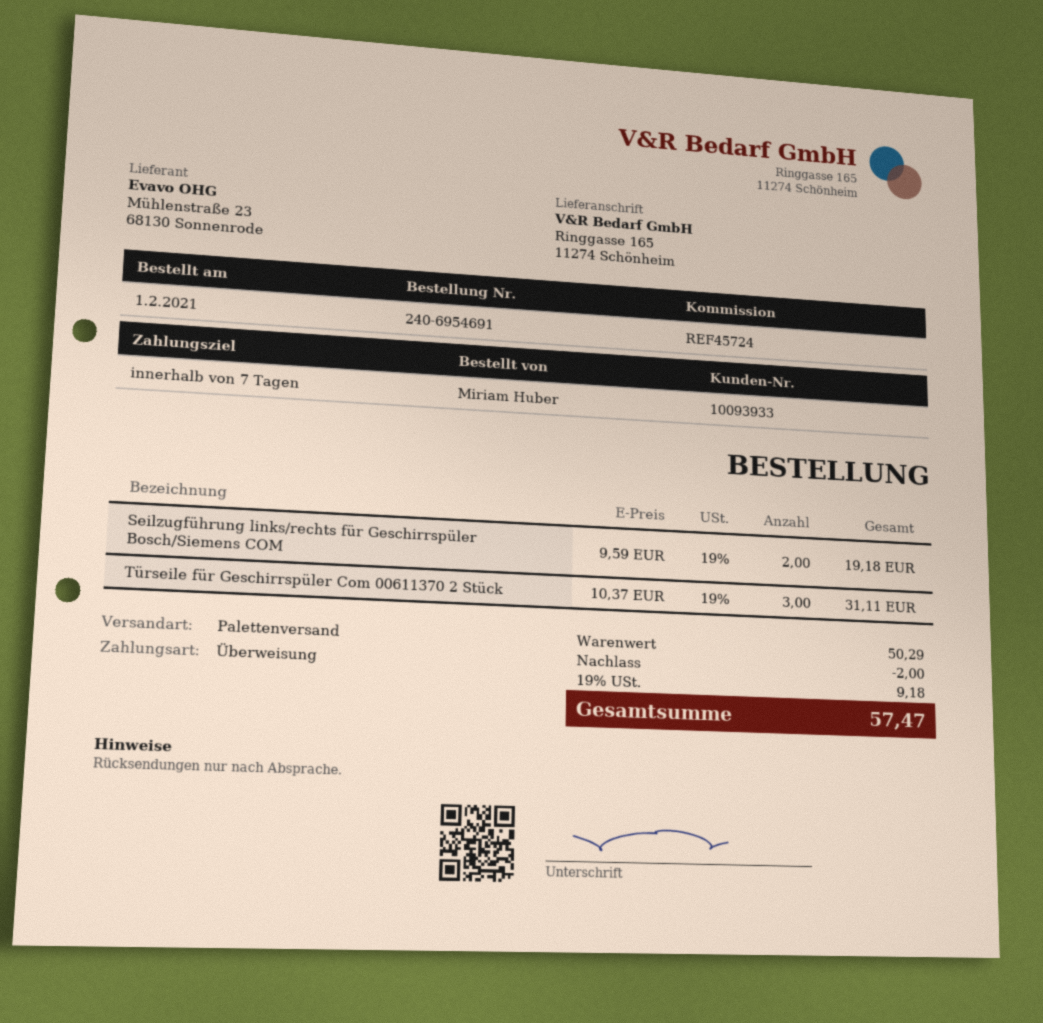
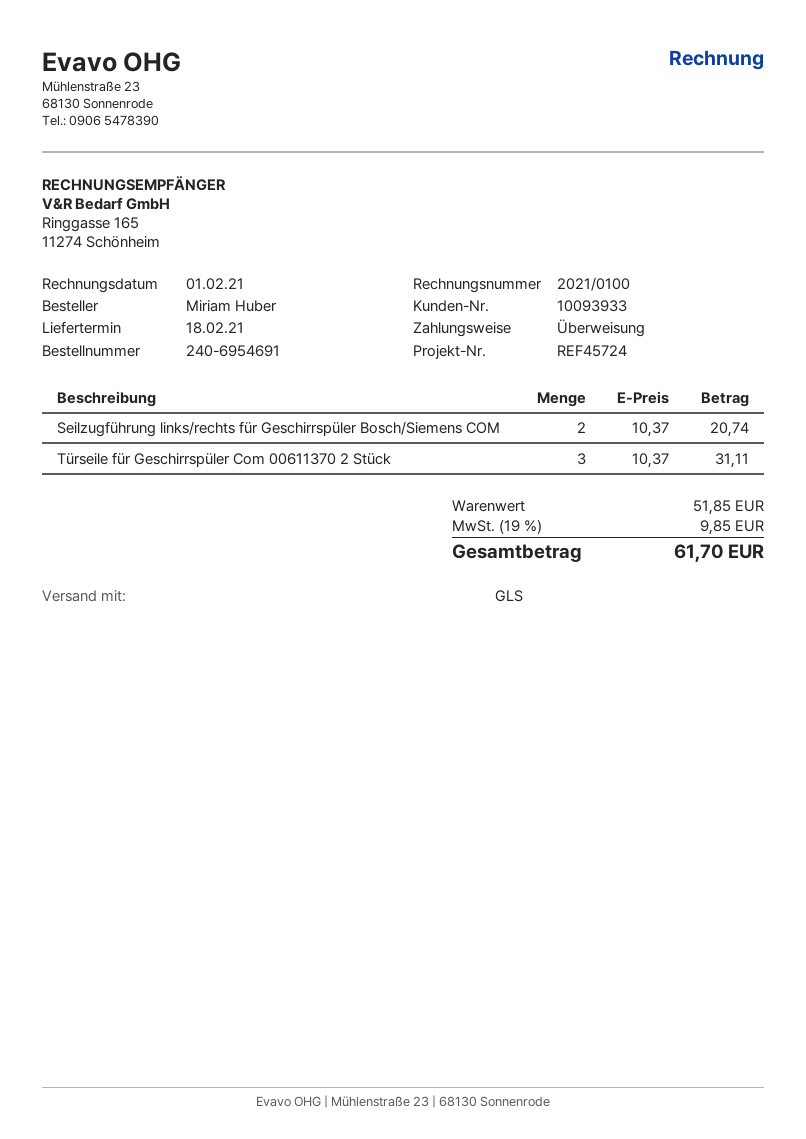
shipping method: pallet freight -> GLS
Seilzugführung links/rechts für Geschirrspüler Bosch/Siemens COM: 2 x 9.59 = 19.18 -> 2 x 10.37 = 20.74
subtotal: 50.29 -> 51.85
discount: 2.00 -> none
tax: 19% = 9.18 -> 19% = 9.85
total: 57.47 -> 61.70

